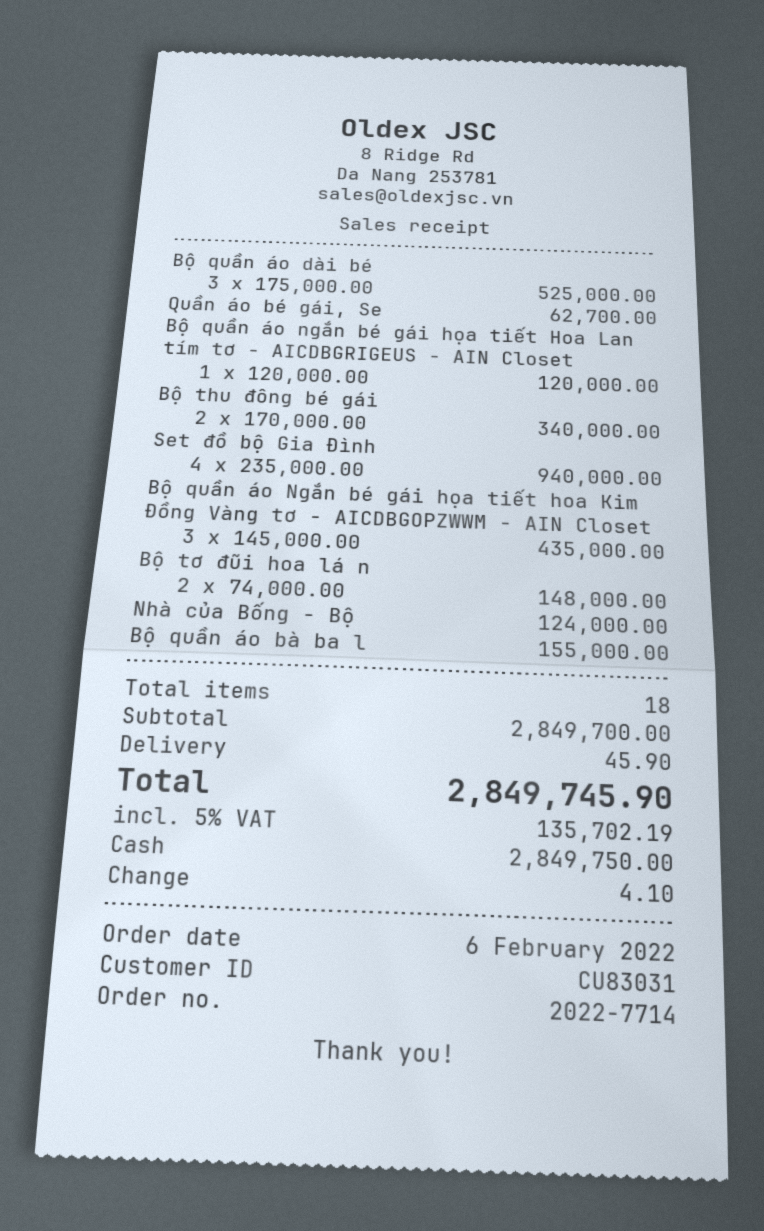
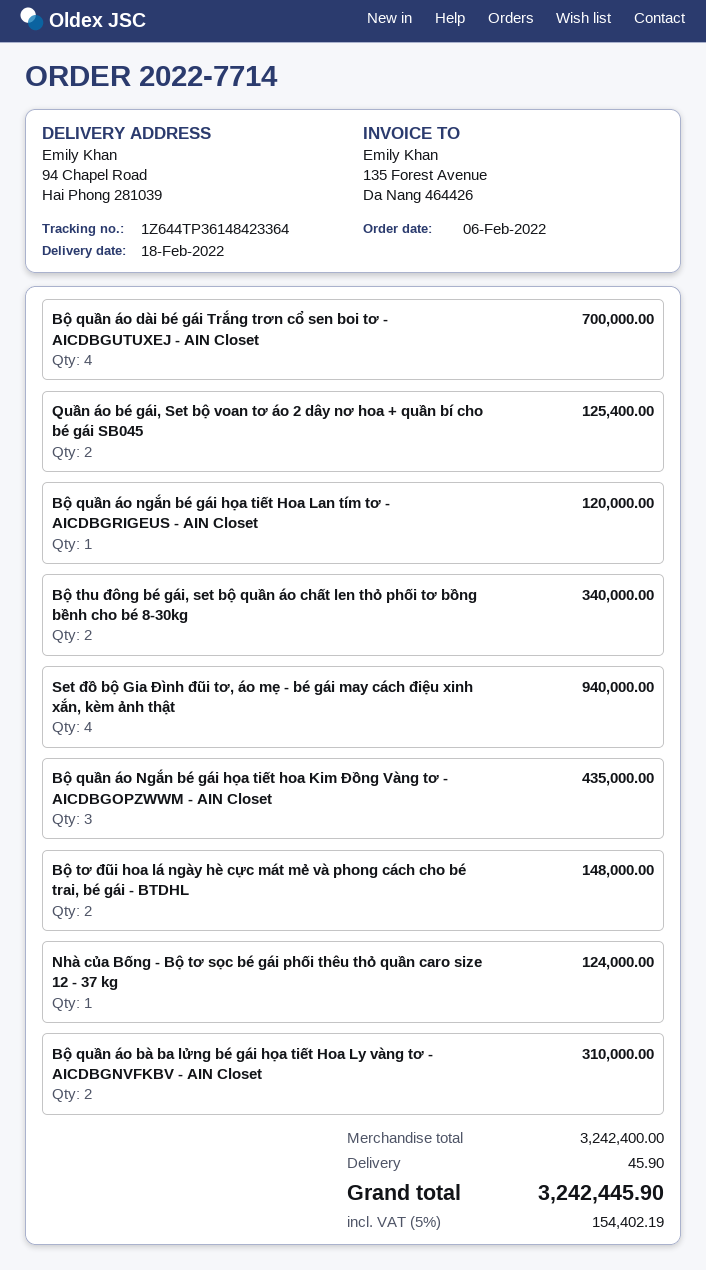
Bộ quần áo dài bé: 3 for 525000.00 -> 4 for 700000.00
Quần áo bé gái, Se: 1 for 62700.00 -> 2 for 125400.00
Bộ quần áo bà ba l: 1 for 155000.00 -> 2 for 310000.00
subtotal: 2849700.00 -> 3242400.00
tax: 5% = 135702.19 -> 5% = 154402.19
total: 2849745.90 -> 3242445.90

